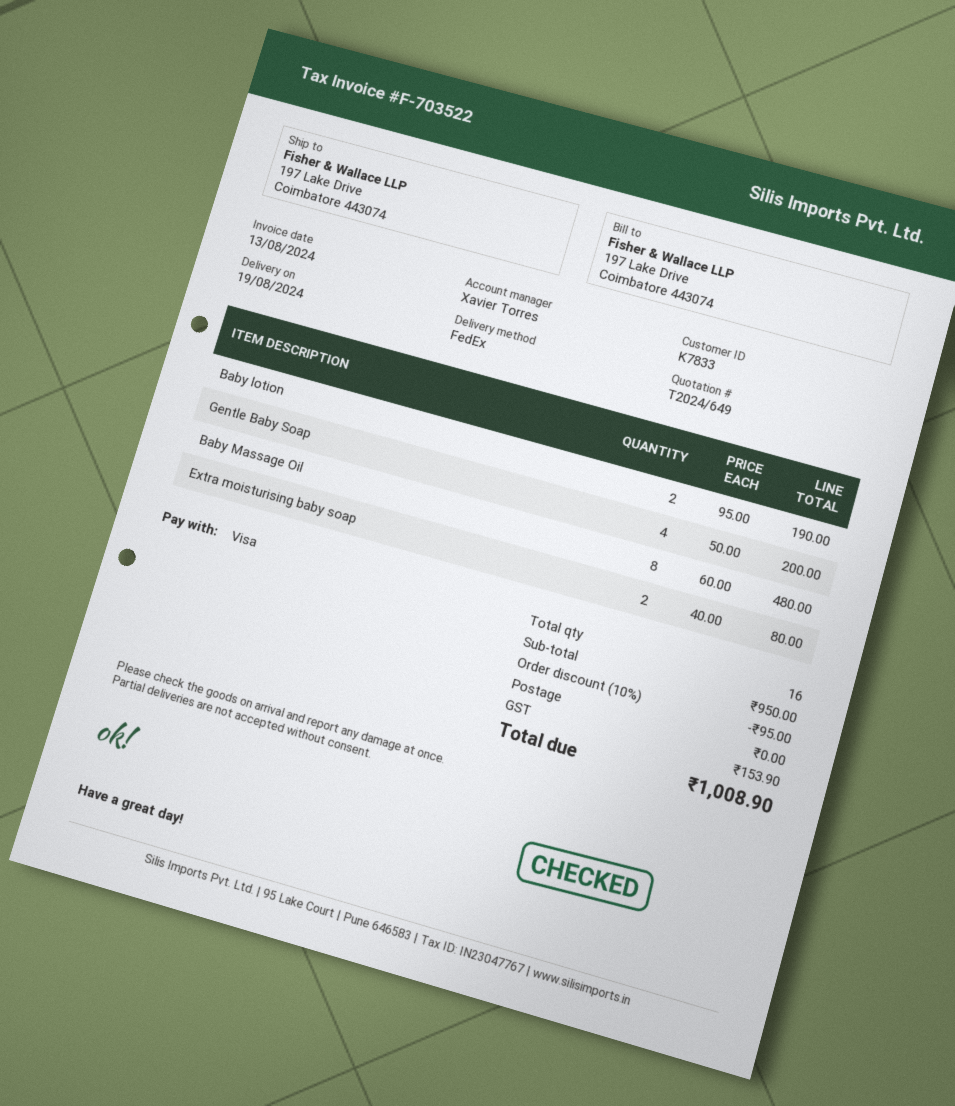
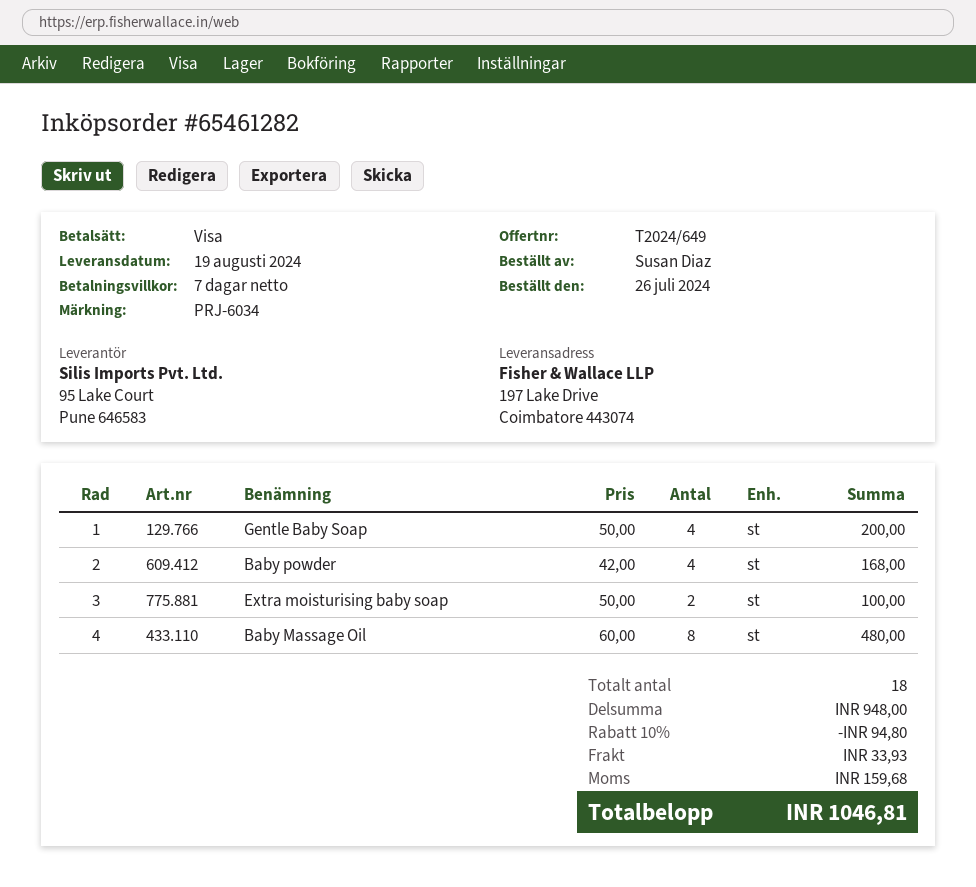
Baby lotion: 2 x 95.00 = 190.00 -> none
Extra moisturising baby soap: 2 x 40.00 = 80.00 -> 2 x 50.00 = 100.00
Baby powder: none -> 4 x 42.00 = 168.00
total quantity: 16 -> 18
subtotal: 950.00 -> 948.00
discount: 10% = 95.00 -> 10% = 94.80
shipping: 0.00 -> 33.93
tax: 153.90 -> 159.68
total: 1008.90 -> 1046.81

